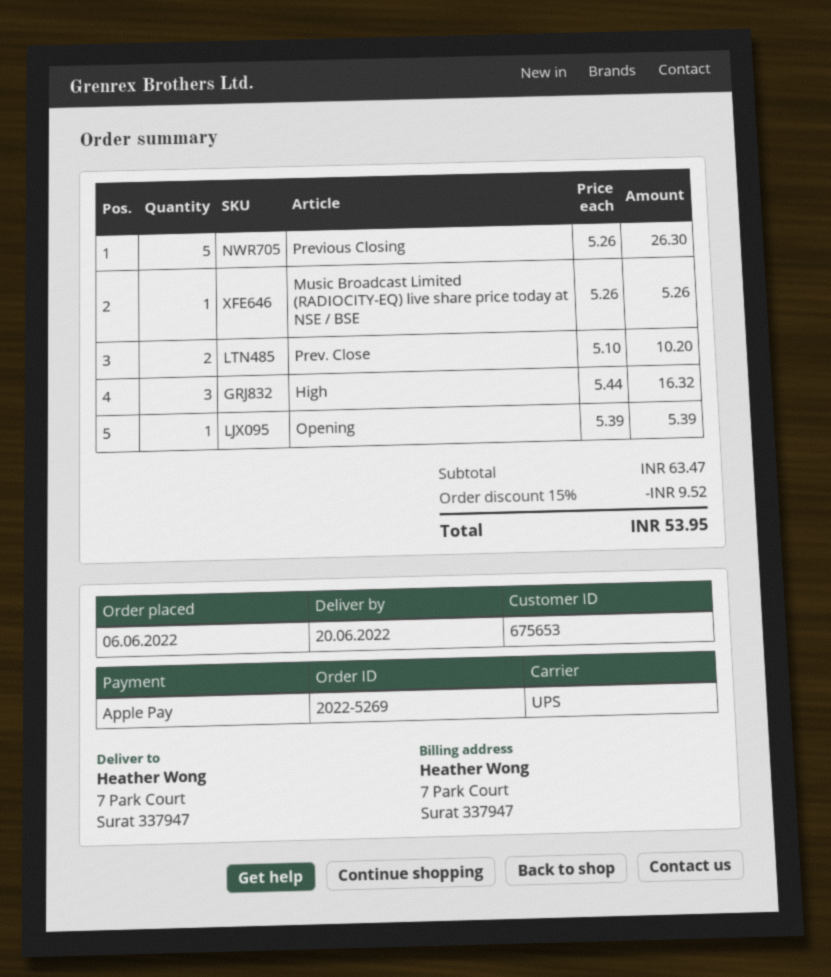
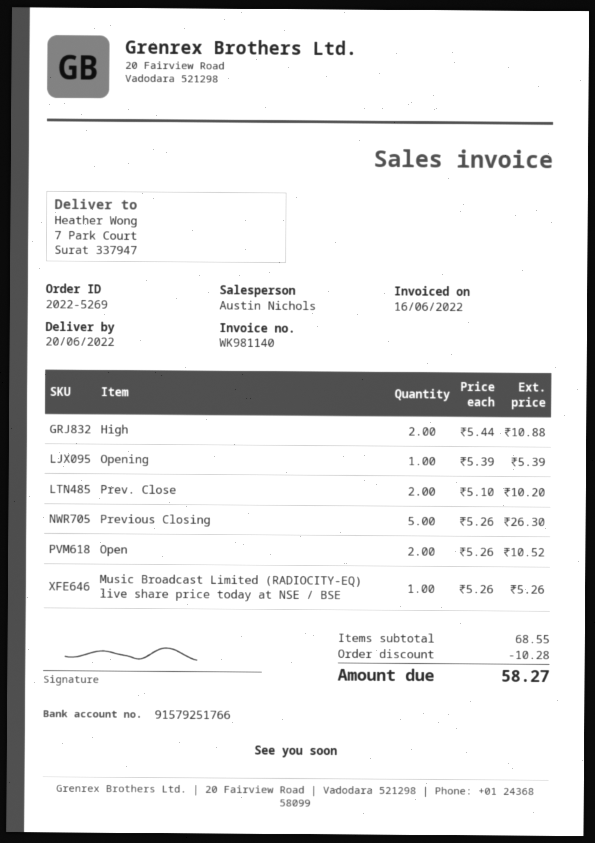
High: 3 x 5.44 = 16.32 -> 2 x 5.44 = 10.88
Open: none -> 2 x 5.26 = 10.52
subtotal: 63.47 -> 68.55
discount: 9.52 -> 10.28
total: 53.95 -> 58.27

